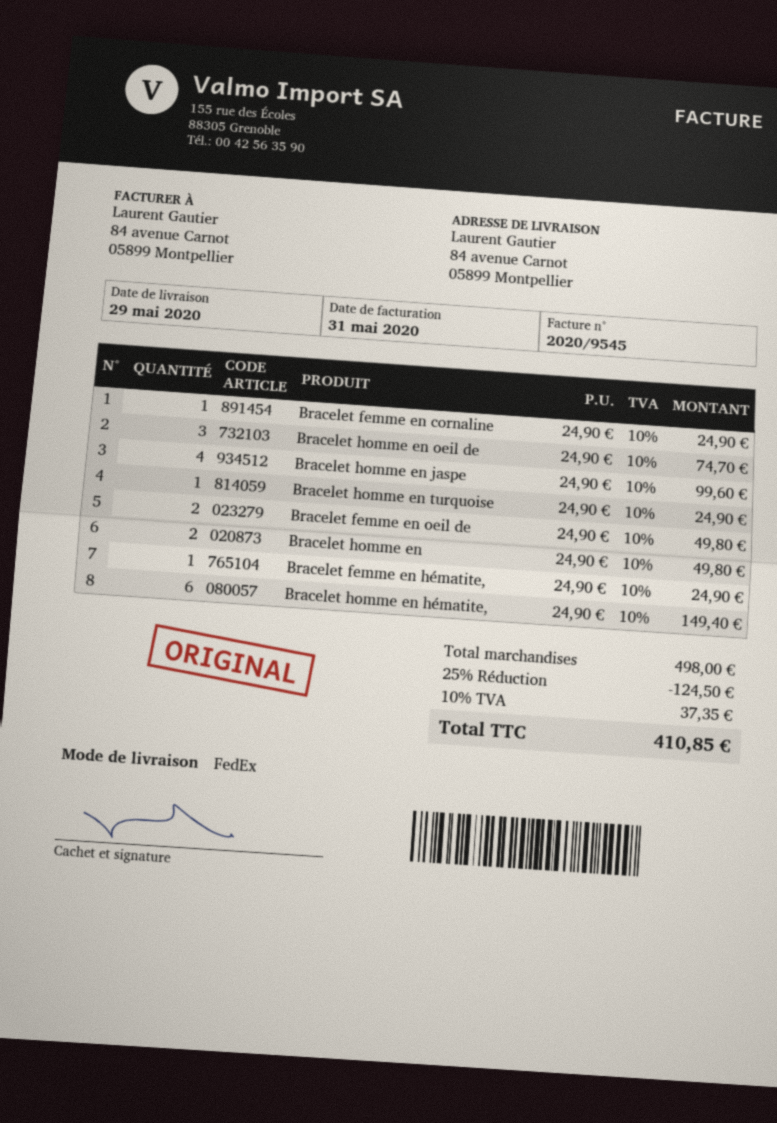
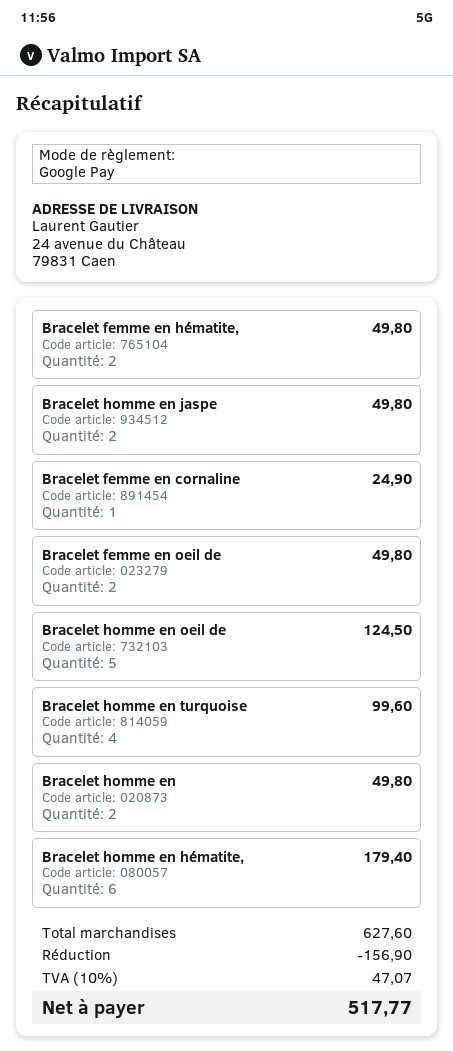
ship to: 84 avenue Carnot, 05899 Montpellier -> 24 avenue du Château, 79831 Caen
Bracelet homme en oeil de: 3 for 74.70 -> 5 for 124.50
Bracelet homme en jaspe: 4 for 99.60 -> 2 for 49.80
Bracelet homme en turquoise: 1 for 24.90 -> 4 for 99.60
Bracelet femme en hématite,: 1 for 24.90 -> 2 for 49.80
Bracelet homme en hématite,: 6 for 149.40 -> 6 for 179.40
subtotal: 498.00 -> 627.60
discount: 124.50 -> 156.90
tax: 10% = 37.35 -> 10% = 47.07
total: 410.85 -> 517.77

